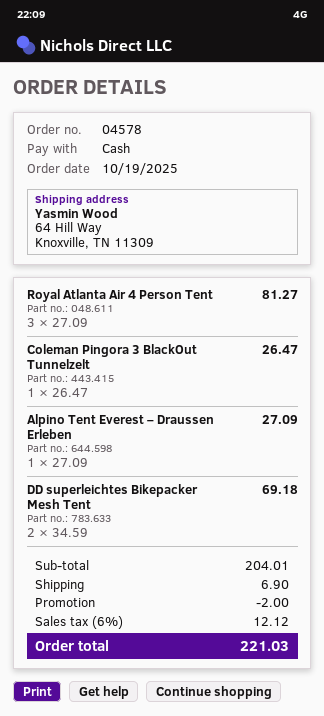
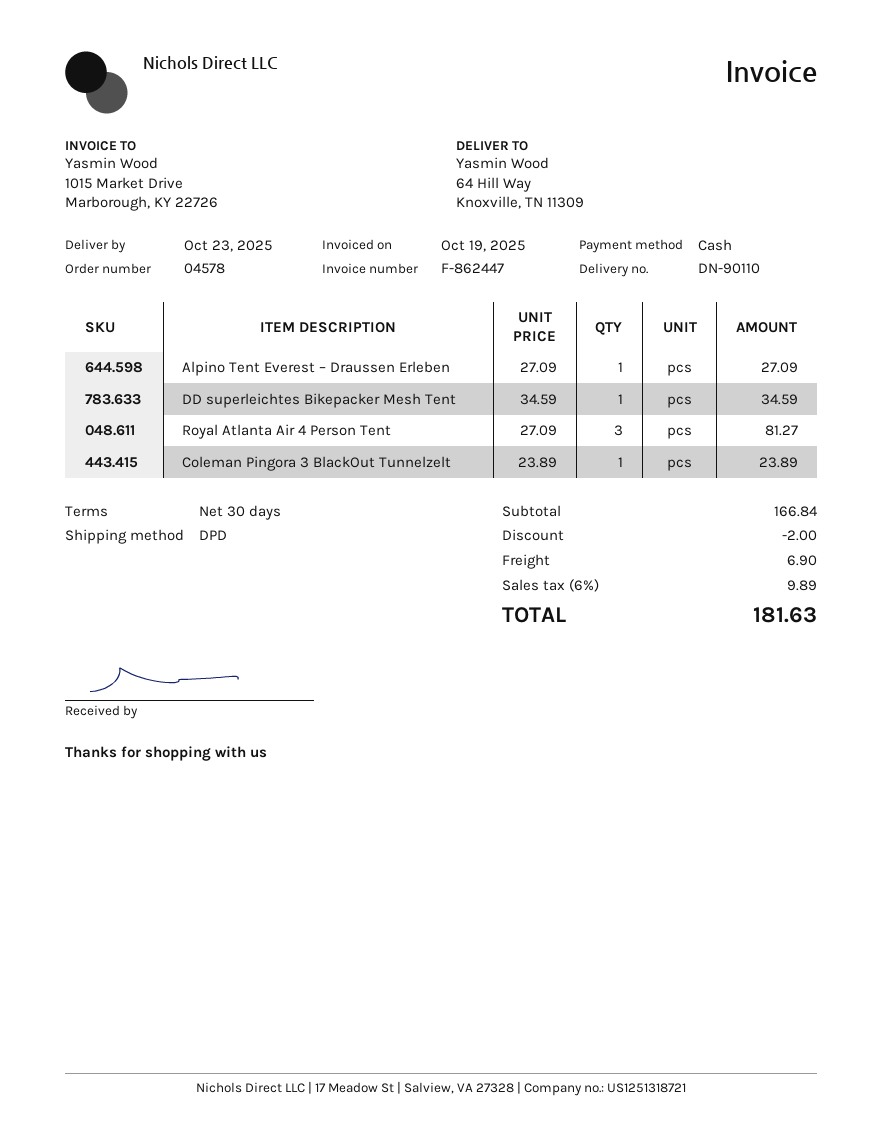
Coleman Pingora 3 BlackOut Tunnelzelt: 1 x 26.47 = 26.47 -> 1 x 23.89 = 23.89
DD superleichtes Bikepacker Mesh Tent: 2 x 34.59 = 69.18 -> 1 x 34.59 = 34.59
subtotal: 204.01 -> 166.84
tax: 6% = 12.12 -> 6% = 9.89
total: 221.03 -> 181.63

